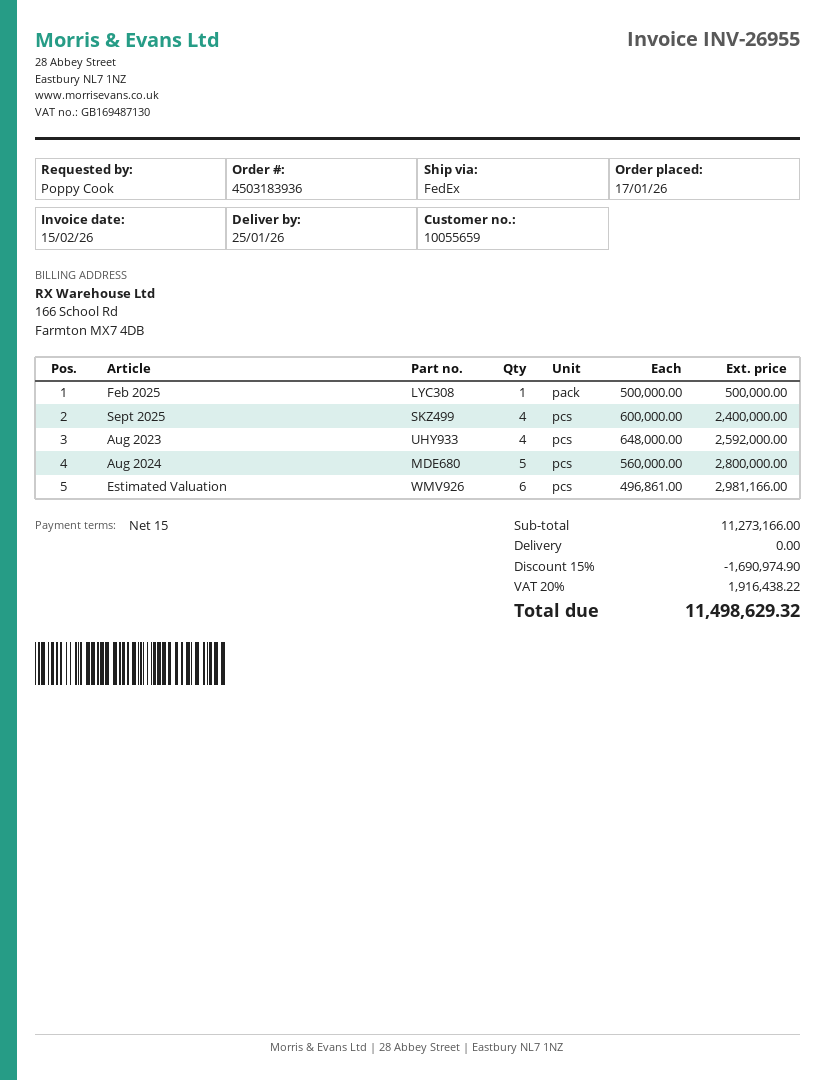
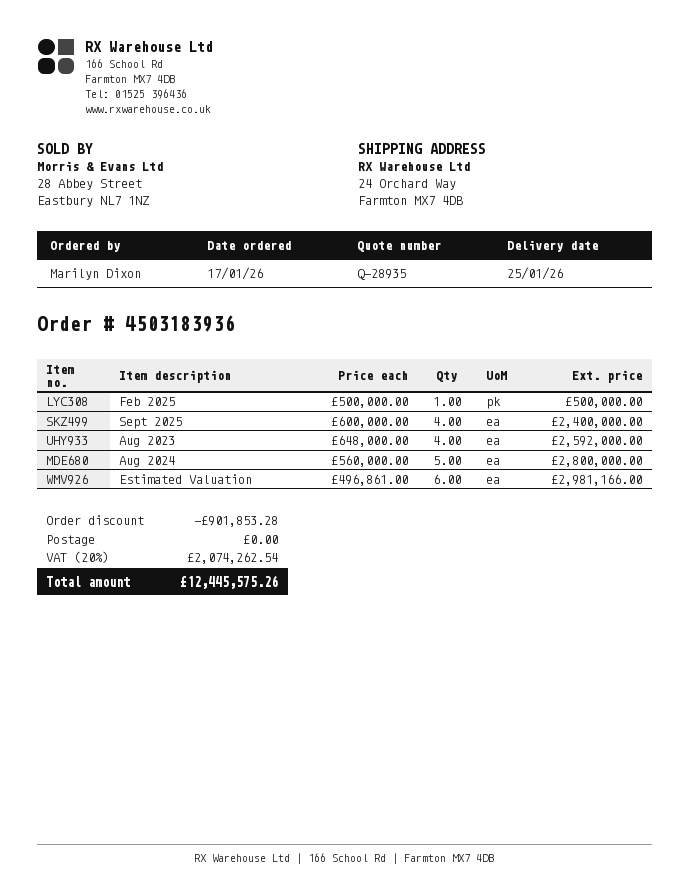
ordered by: Poppy Cook -> Marilyn Dixon
discount: 1690974.90 -> 901853.28
tax: 20% = 1916438.22 -> 20% = 2074262.54
total: 11498629.32 -> 12445575.26

